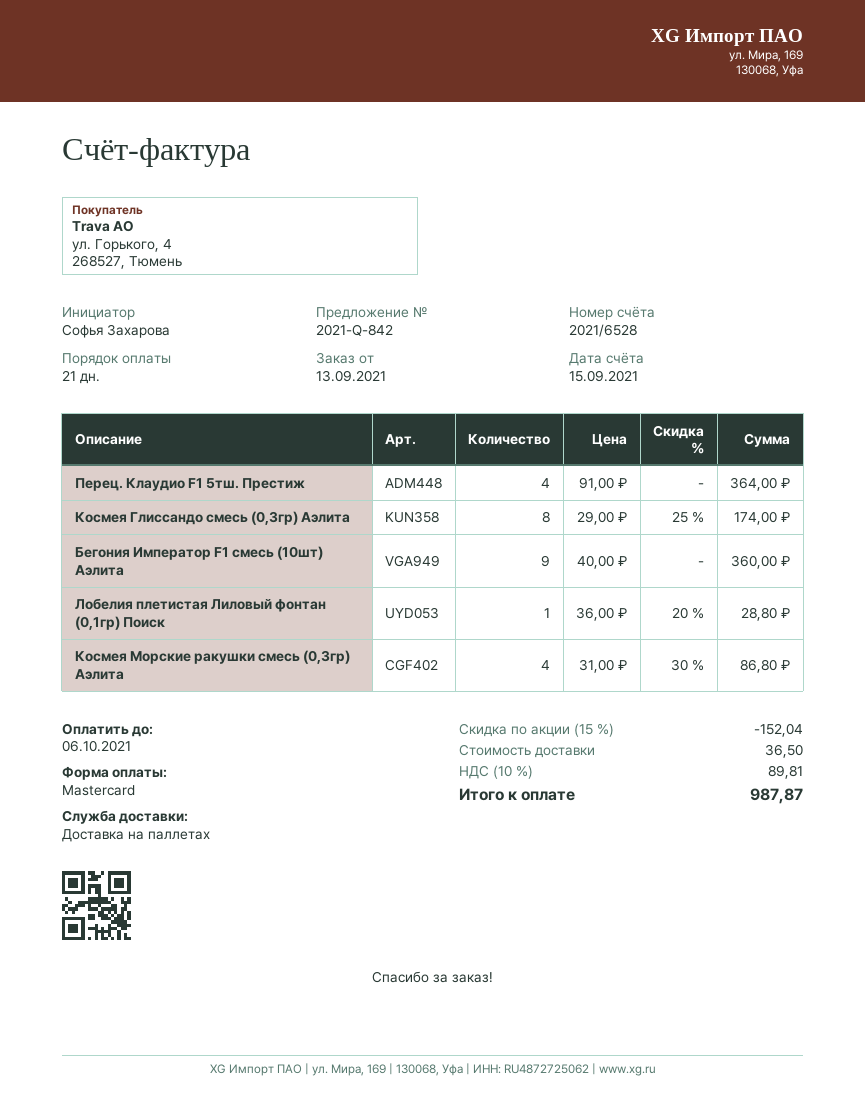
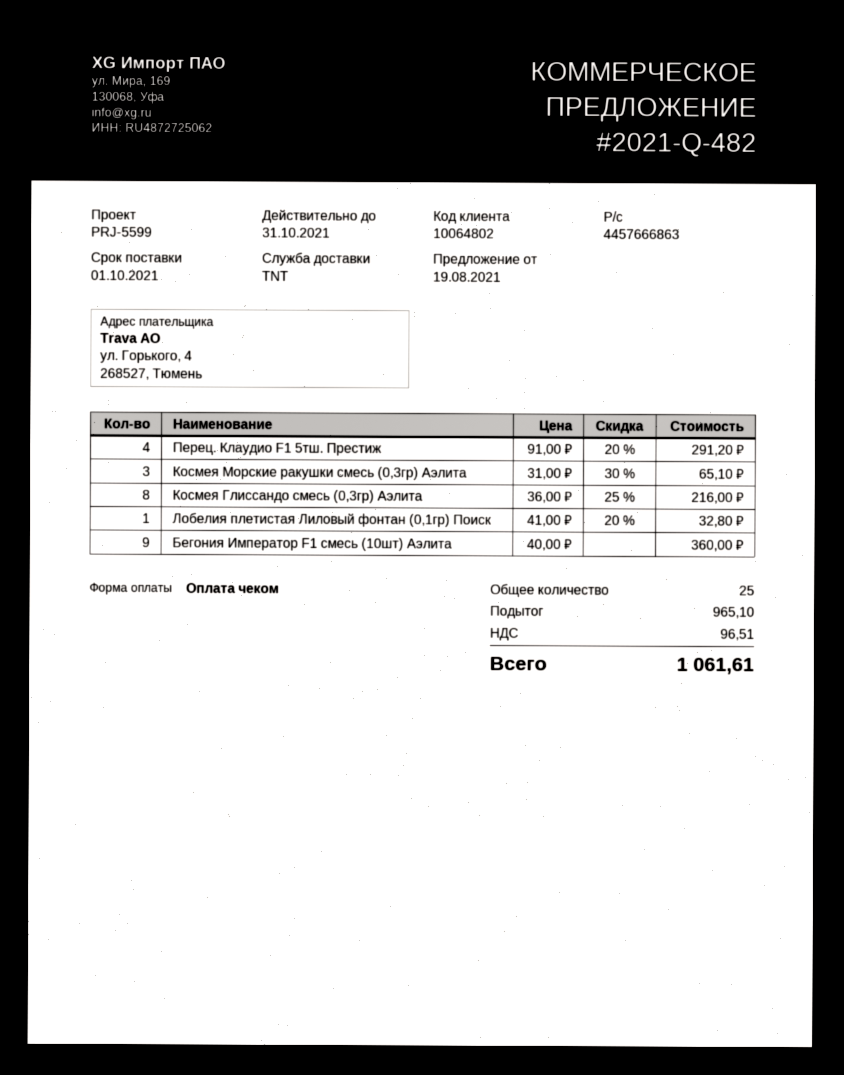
quote number: 2021-Q-842 -> 2021-Q-482
payment method: Mastercard -> cheque
shipping method: pallet freight -> TNT
Перец. Клаудио F1 5тш. Престиж: 4 x 91.00 = 364.00 -> 4 x 91.00 - 20% = 291.20
Космея Глиссандо смесь (0,3гр) Аэлита: 8 x 29.00 - 25% = 174.00 -> 8 x 36.00 - 25% = 216.00
Лобелия плетистая Лиловый фонтан (0,1гр) Поиск: 1 x 36.00 - 20% = 28.80 -> 1 x 41.00 - 20% = 32.80
Космея Морские ракушки смесь (0,3гр) Аэлита: 4 x 31.00 - 30% = 86.80 -> 3 x 31.00 - 30% = 65.10
discount: 15% = 152.04 -> none
shipping: 36.50 -> none
tax: 89.81 -> 96.51
total: 987.87 -> 1061.61

